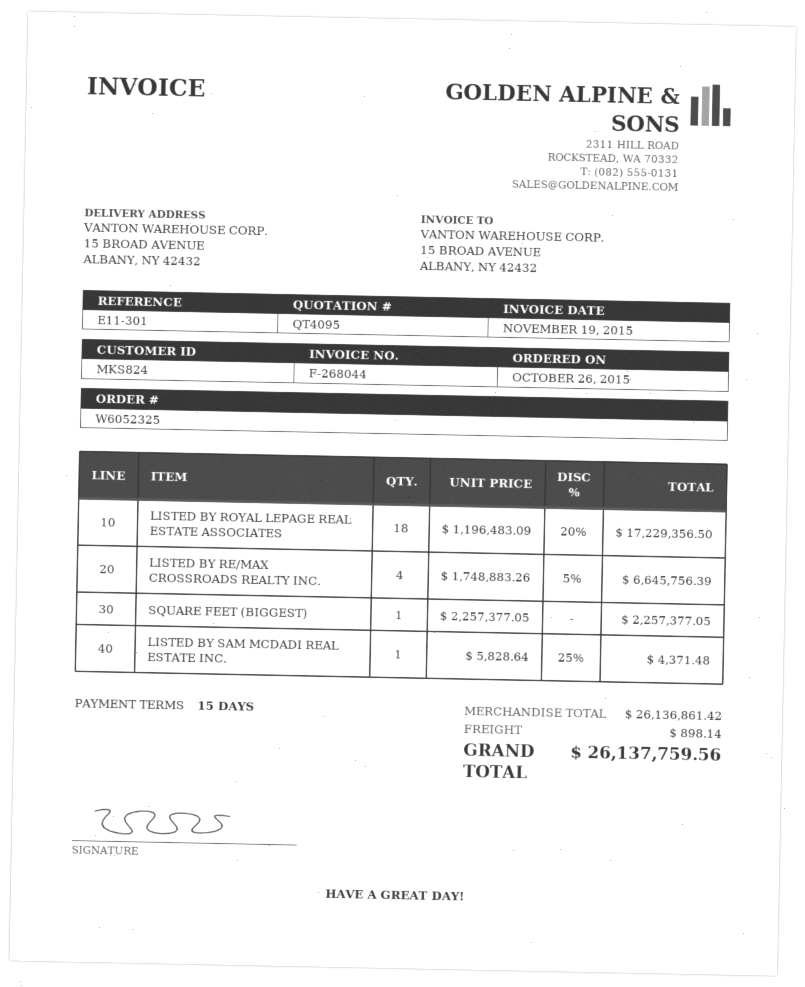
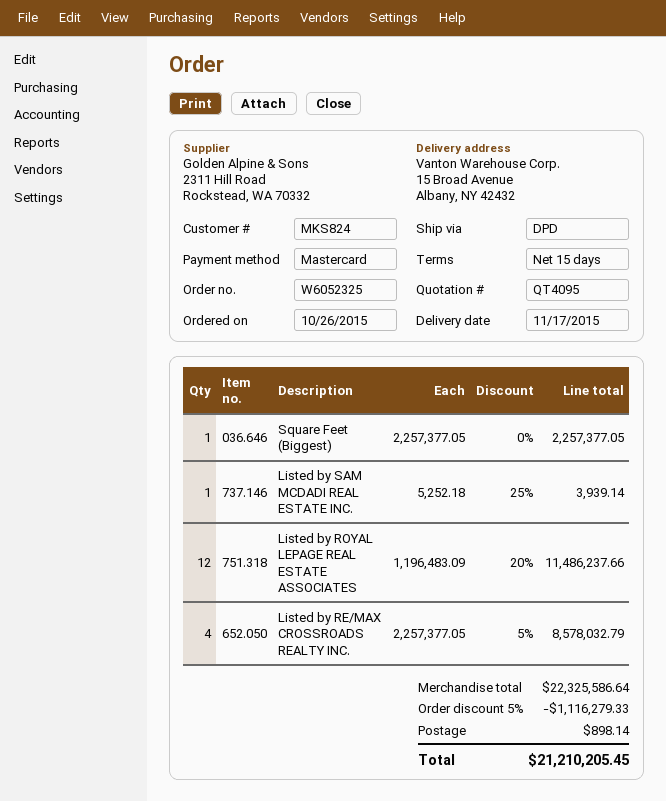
LISTED BY ROYAL LEPAGE REAL ESTATE ASSOCIATES: 18 x 1196483.09 - 20% = 17229356.50 -> 12 x 1196483.09 - 20% = 11486237.66
LISTED BY RE/MAX CROSSROADS REALTY INC.: 4 x 1748883.26 - 5% = 6645756.39 -> 4 x 2257377.05 - 5% = 8578032.79
LISTED BY SAM MCDADI REAL ESTATE INC.: 1 x 5828.64 - 25% = 4371.48 -> 1 x 5252.18 - 25% = 3939.14
subtotal: 26136861.42 -> 22325586.64
discount: none -> 5% = 1116279.33
total: 26137759.56 -> 21210205.45

